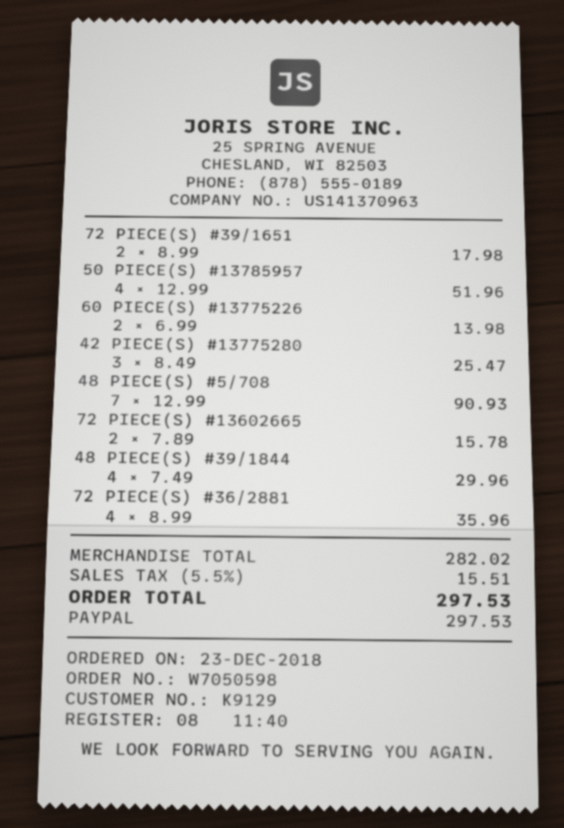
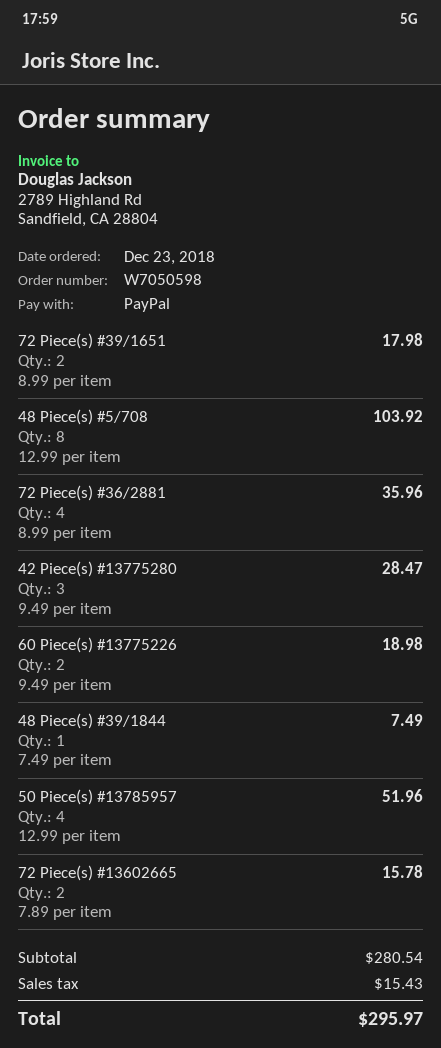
60 PIECE(S) #13775226: 2 x 6.99 = 13.98 -> 2 x 9.49 = 18.98
42 PIECE(S) #13775280: 3 x 8.49 = 25.47 -> 3 x 9.49 = 28.47
48 PIECE(S) #5/708: 7 x 12.99 = 90.93 -> 8 x 12.99 = 103.92
48 PIECE(S) #39/1844: 4 x 7.49 = 29.96 -> 1 x 7.49 = 7.49
subtotal: 282.02 -> 280.54
tax: 15.51 -> 15.43
total: 297.53 -> 295.97

